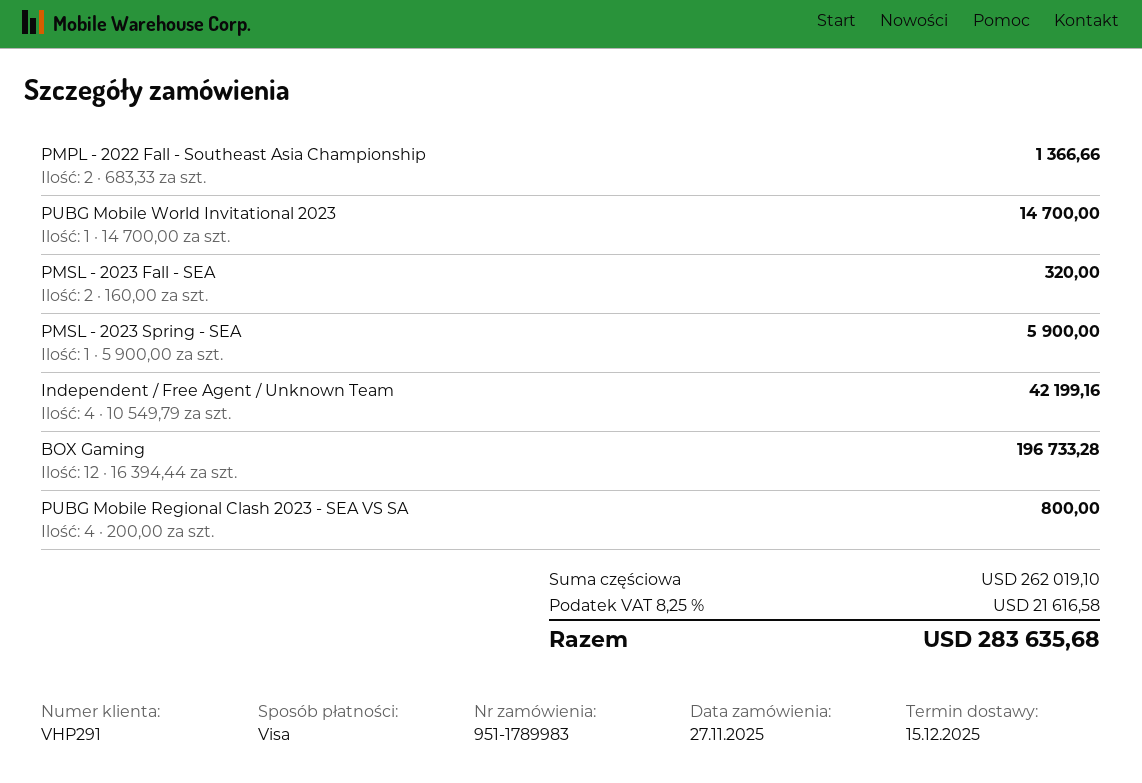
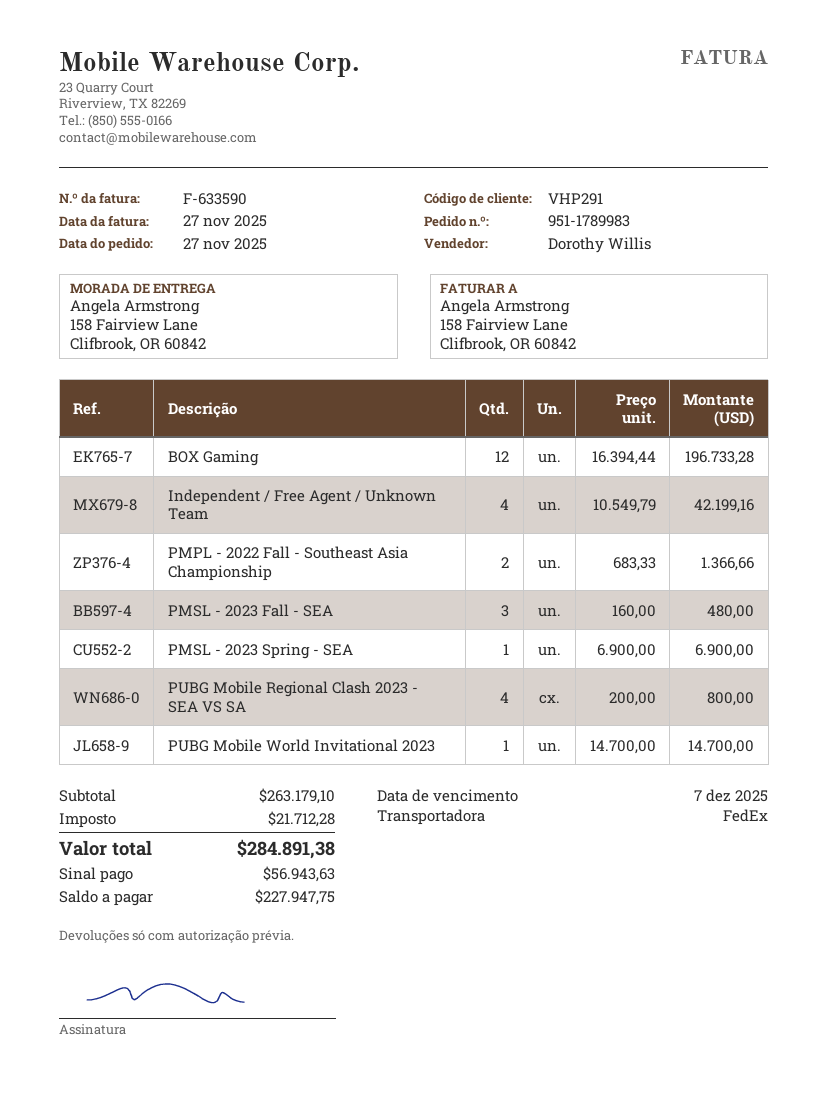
PMSL - 2023 Fall - SEA: 2 x 160.00 = 320.00 -> 3 x 160.00 = 480.00
PMSL - 2023 Spring - SEA: 1 x 5900.00 = 5900.00 -> 1 x 6900.00 = 6900.00
subtotal: 262019.10 -> 263179.10
tax: 21616.58 -> 21712.28
total: 283635.68 -> 284891.38

